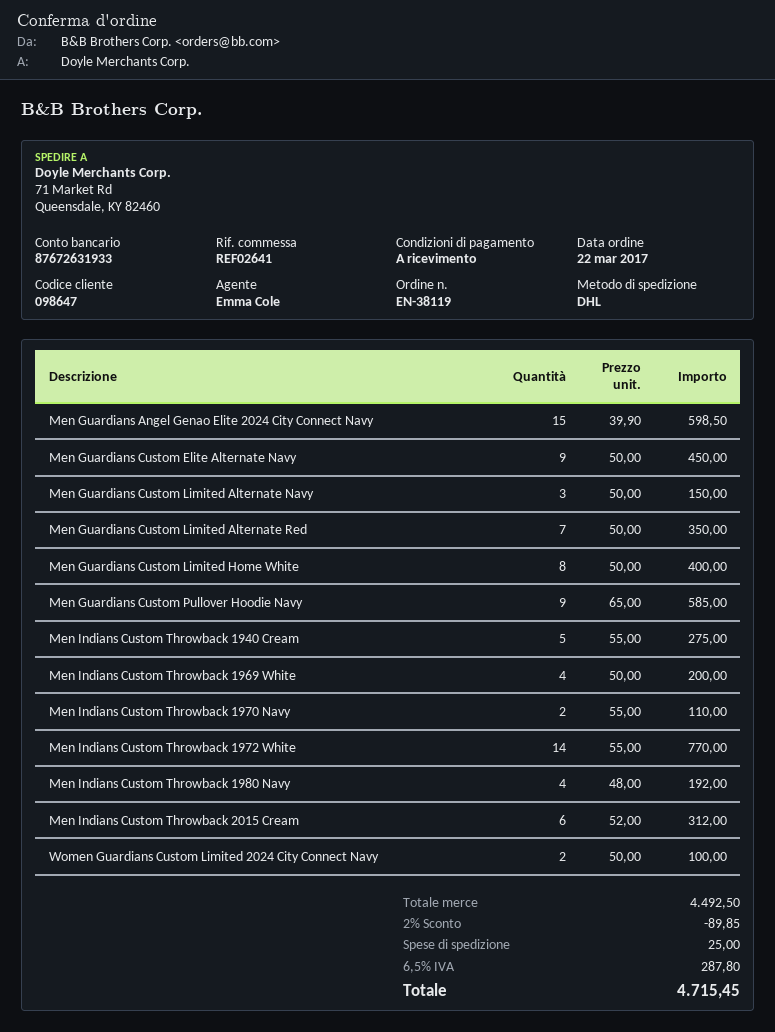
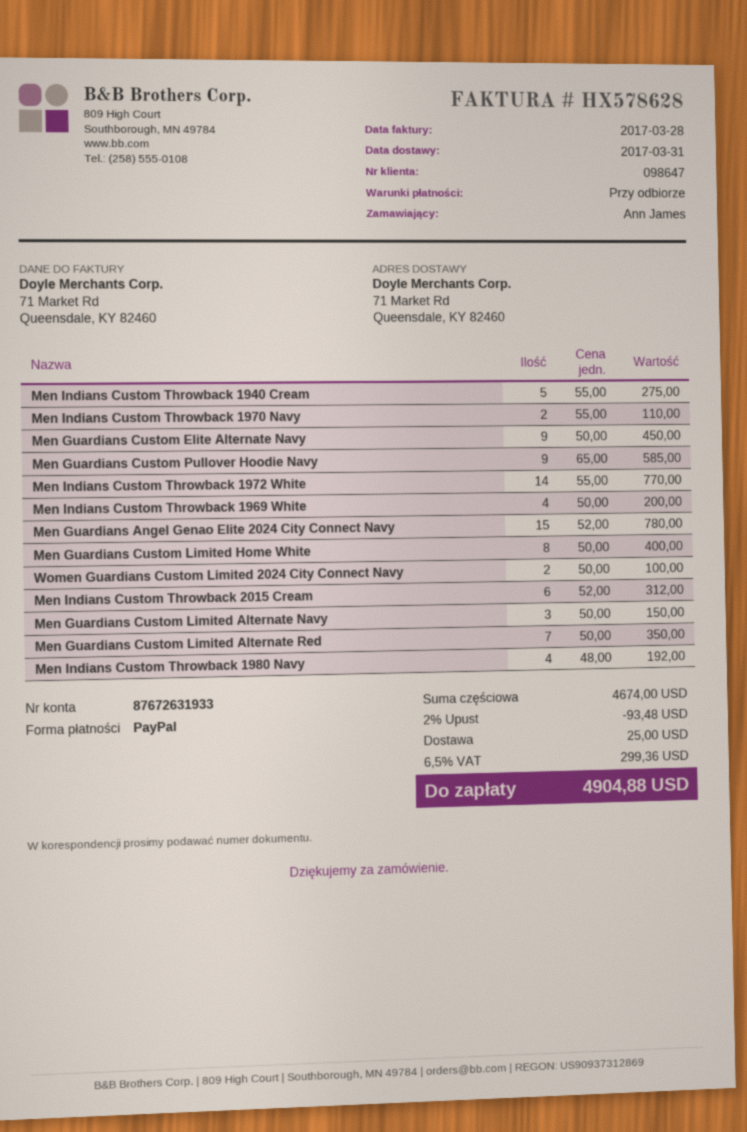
Men Guardians Angel Genao Elite 2024 City Connect Navy: 15 x 39.90 = 598.50 -> 15 x 52.00 = 780.00
subtotal: 4492.50 -> 4674.00
discount: 2% = 89.85 -> 2% = 93.48
tax: 6.5% = 287.80 -> 6.5% = 299.36
total: 4715.45 -> 4904.88

